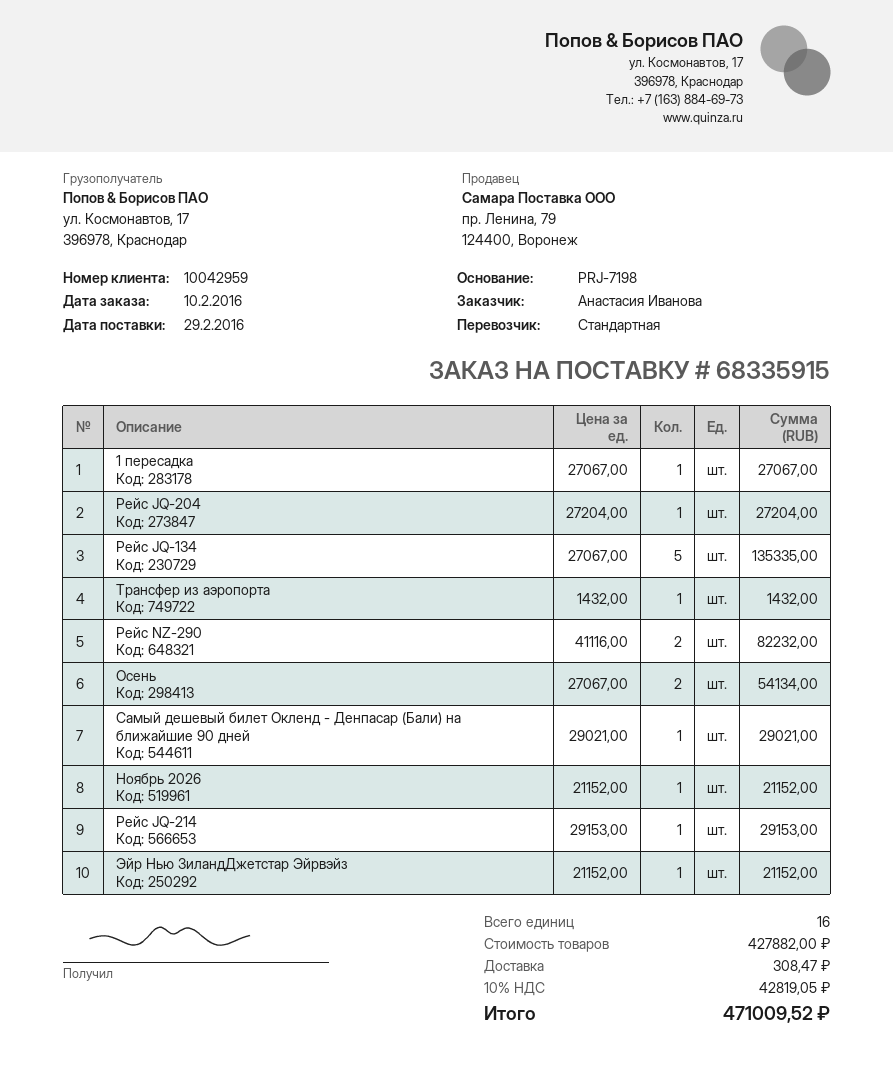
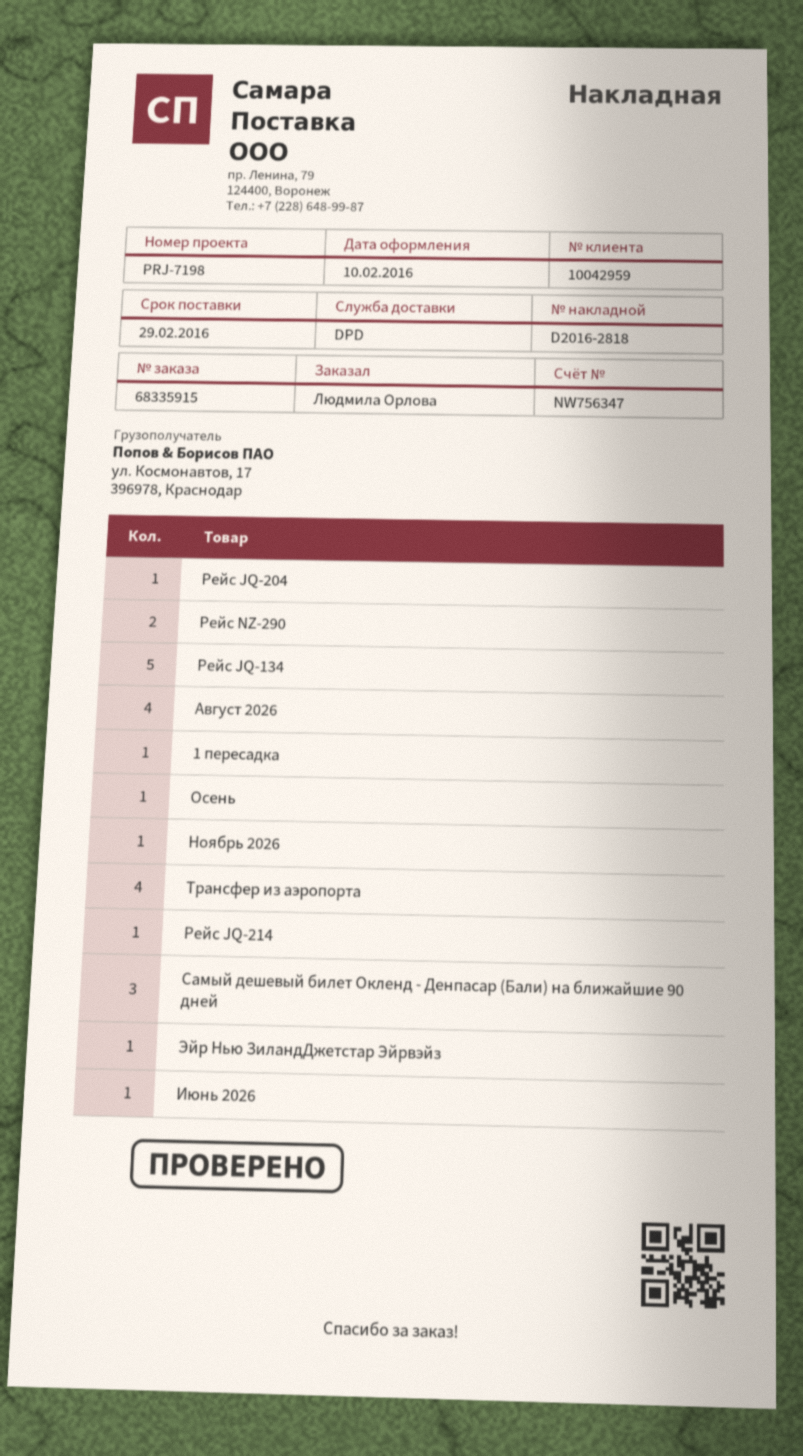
ordered by: Анастасия Иванова -> Людмила Орлова
shipping method: standard -> DPD
Трансфер из аэропорта: 1 -> 4
Осень: 2 -> 1
Самый дешевый билет Окленд - Денпасар (Бали) на ближайшие 90 дней: 1 -> 3
Август 2026: none -> 4
Июнь 2026: none -> 1

